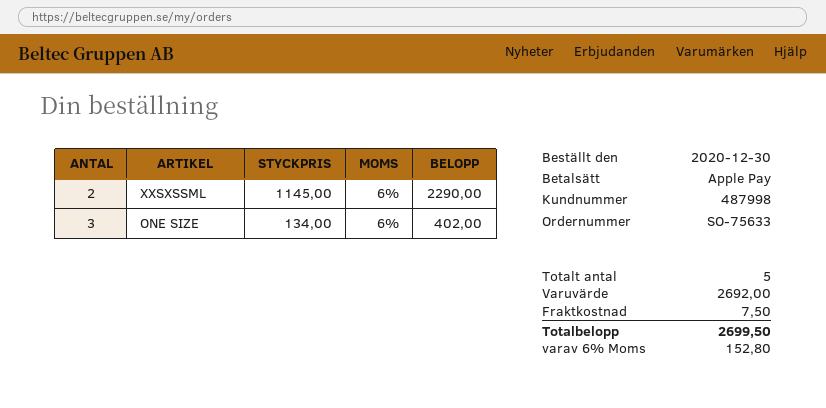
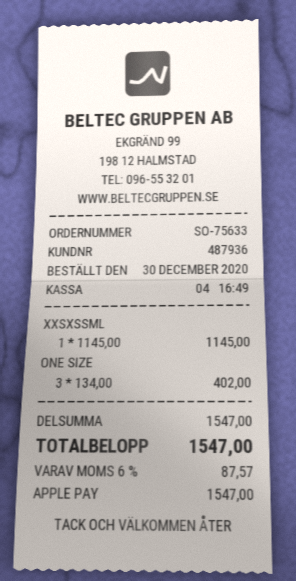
customer number: 487998 -> 487936
XXSXSSML: 2 x 1145.00 = 2290.00 -> 1 x 1145.00 = 1145.00
subtotal: 2692.00 -> 1547.00
shipping: 7.50 -> none
tax: 6% = 152.80 -> 6% = 87.57
total: 2699.50 -> 1547.00

